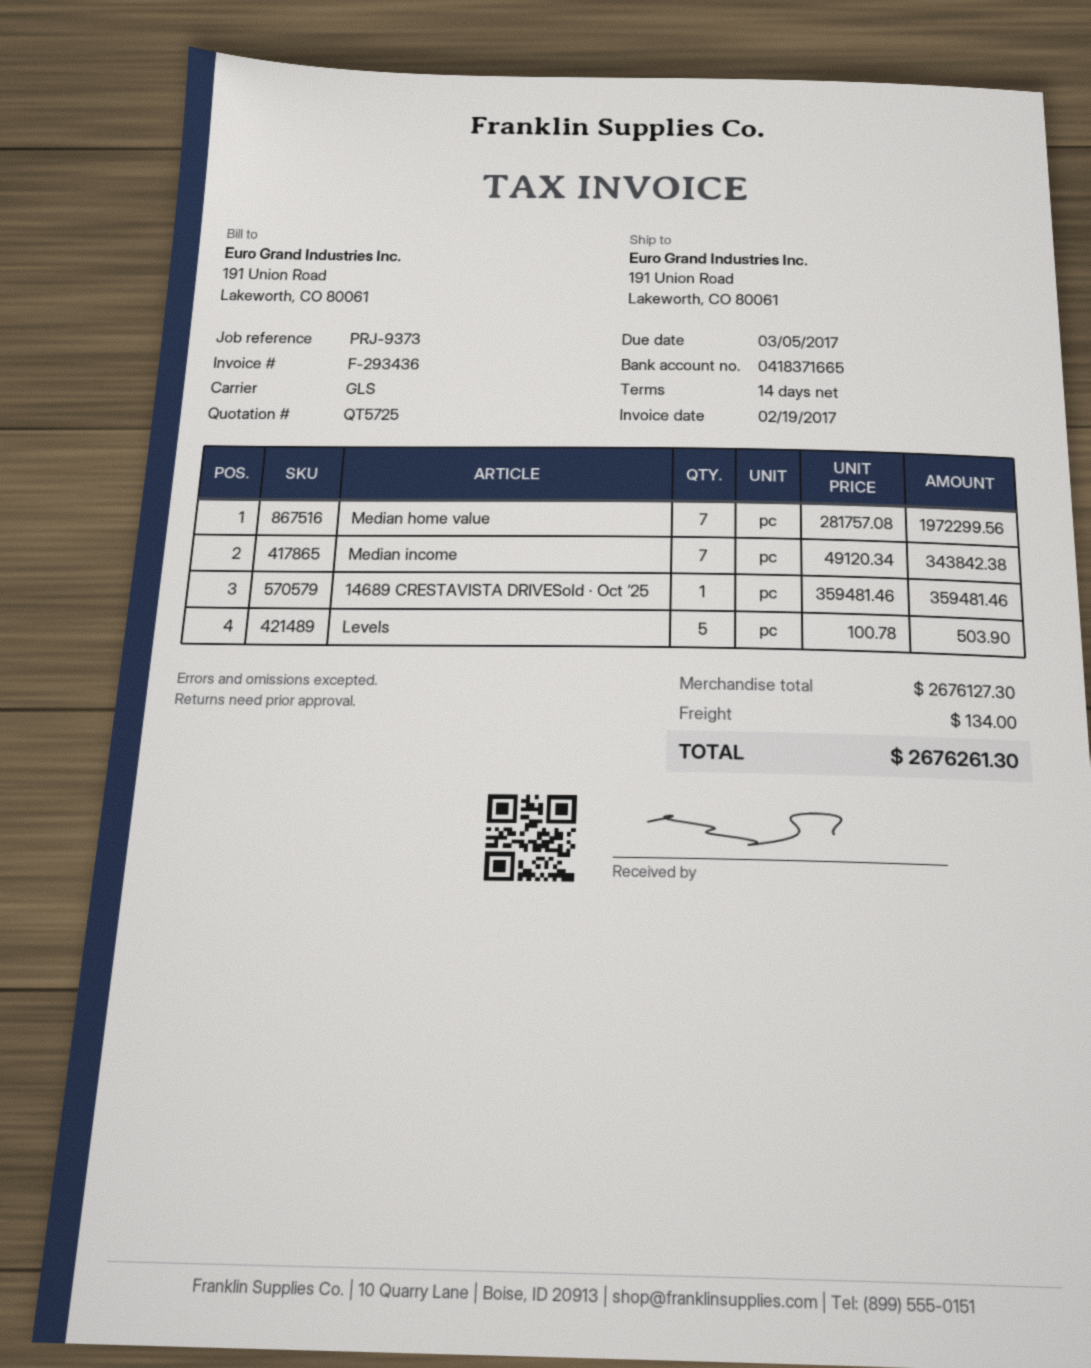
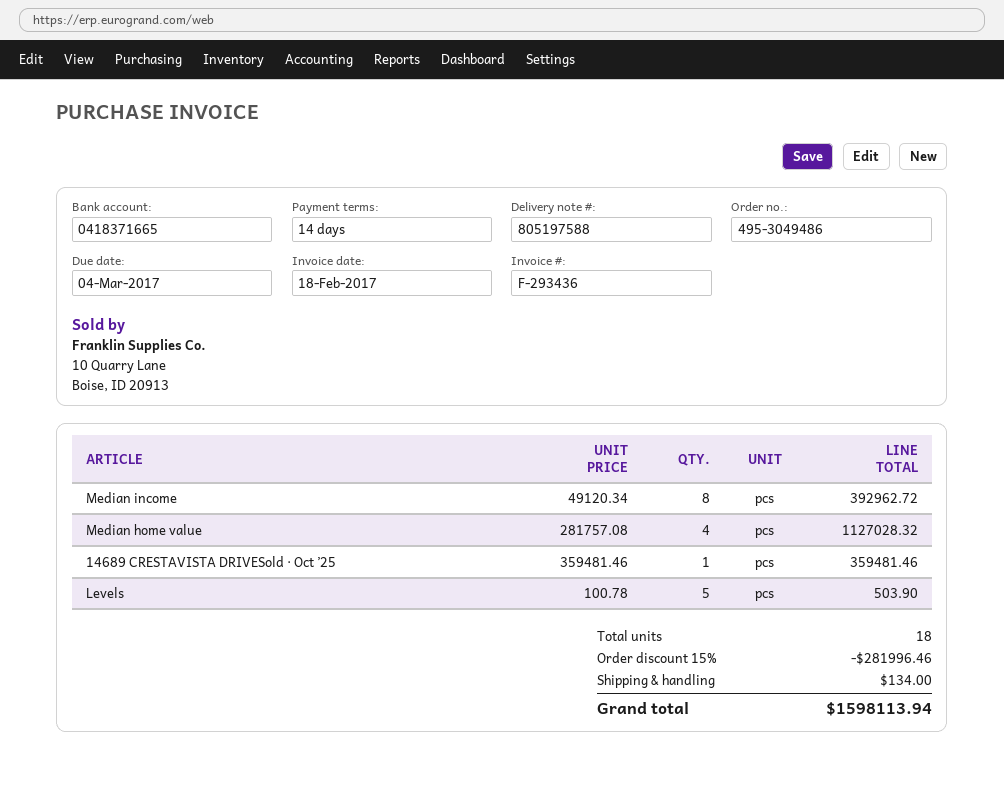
invoice date: 2017-02-19 -> 2017-02-18
due date: 2017-03-05 -> 2017-03-04
Median home value: 7 x 281757.08 = 1972299.56 -> 4 x 281757.08 = 1127028.32
Median income: 7 x 49120.34 = 343842.38 -> 8 x 49120.34 = 392962.72
discount: none -> 15% = 281996.46
total: 2676261.30 -> 1598113.94

